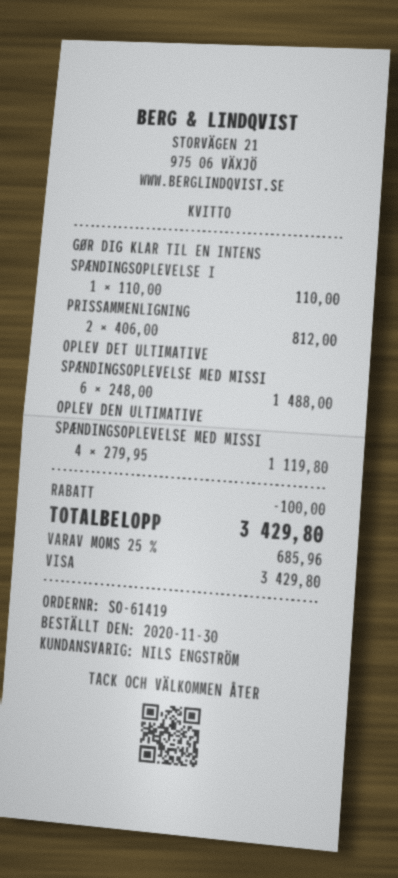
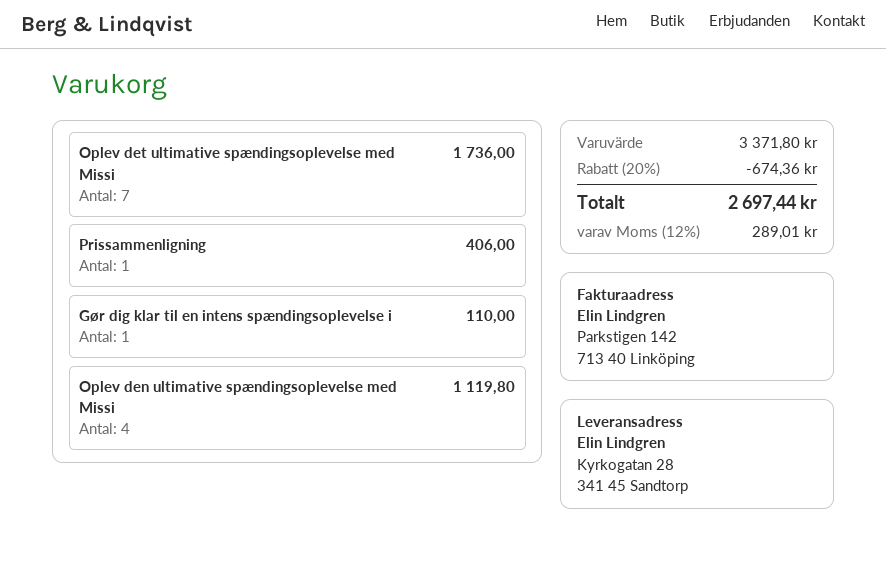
PRISSAMMENLIGNING: 2 for 812.00 -> 1 for 406.00
OPLEV DET ULTIMATIVE SPÆNDINGSOPLEVELSE MED MISSI: 6 for 1488.00 -> 7 for 1736.00
discount: 100.00 -> 674.36
tax: 25% = 685.96 -> 12% = 289.01
total: 3429.80 -> 2697.44

